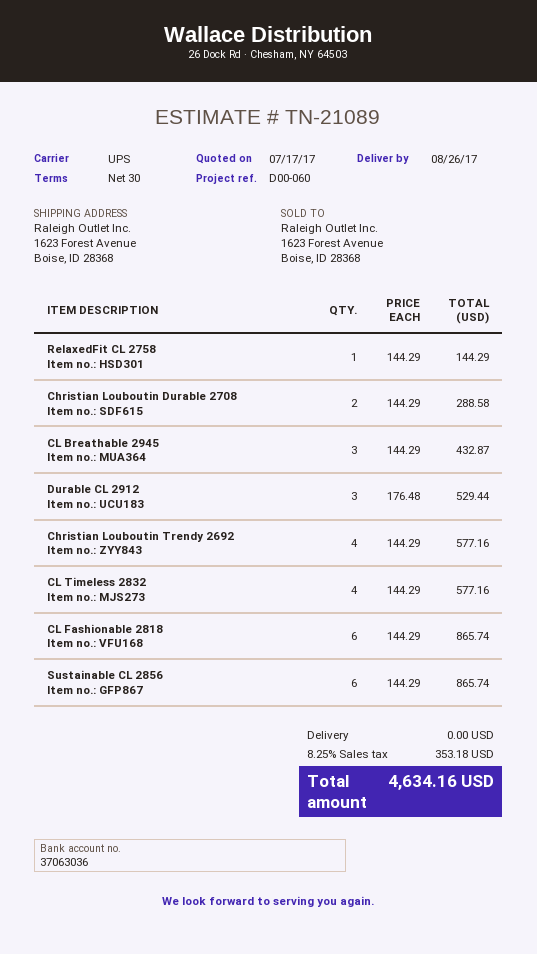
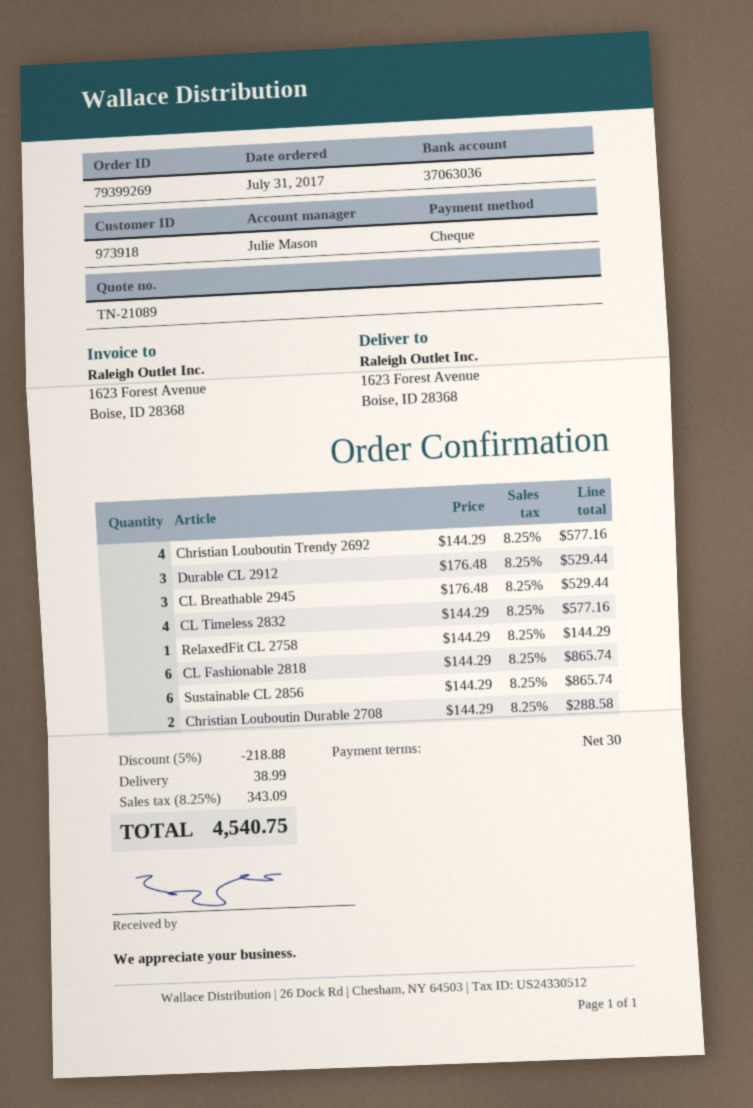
CL Breathable 2945: 3 x 144.29 = 432.87 -> 3 x 176.48 = 529.44
discount: none -> 5% = 218.88
shipping: 0.00 -> 38.99
tax: 8.25% = 353.18 -> 8.25% = 343.09
total: 4634.16 -> 4540.75

